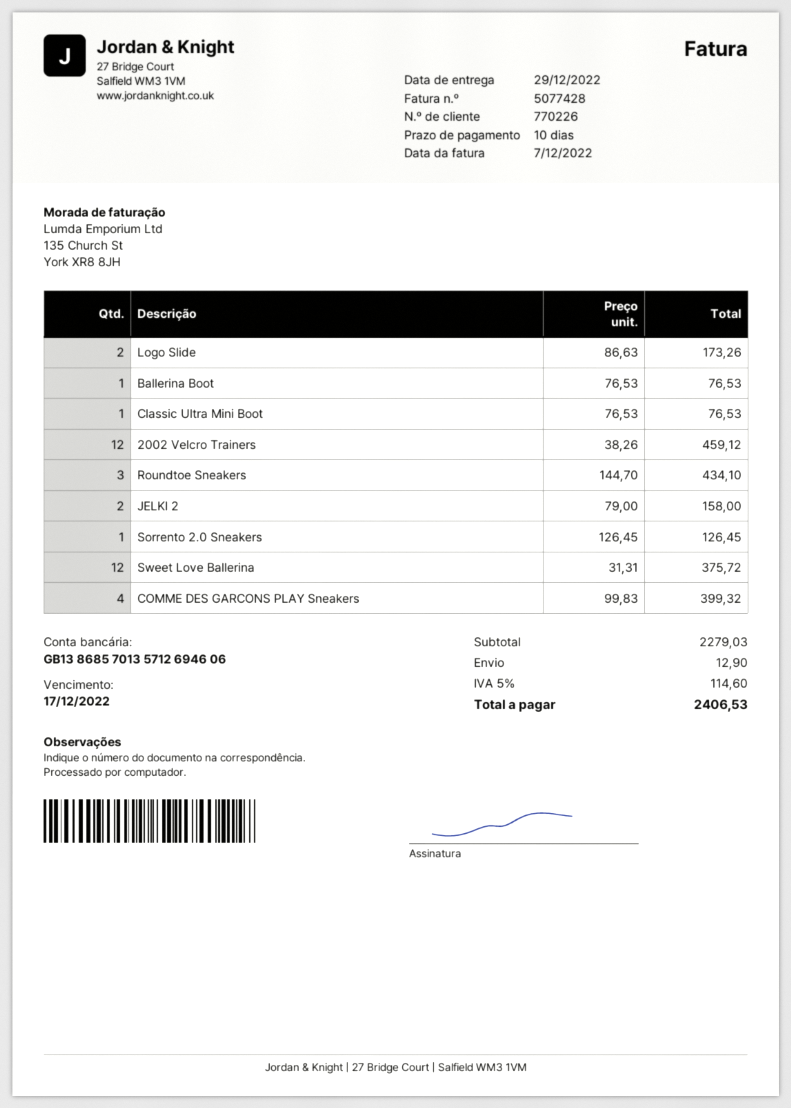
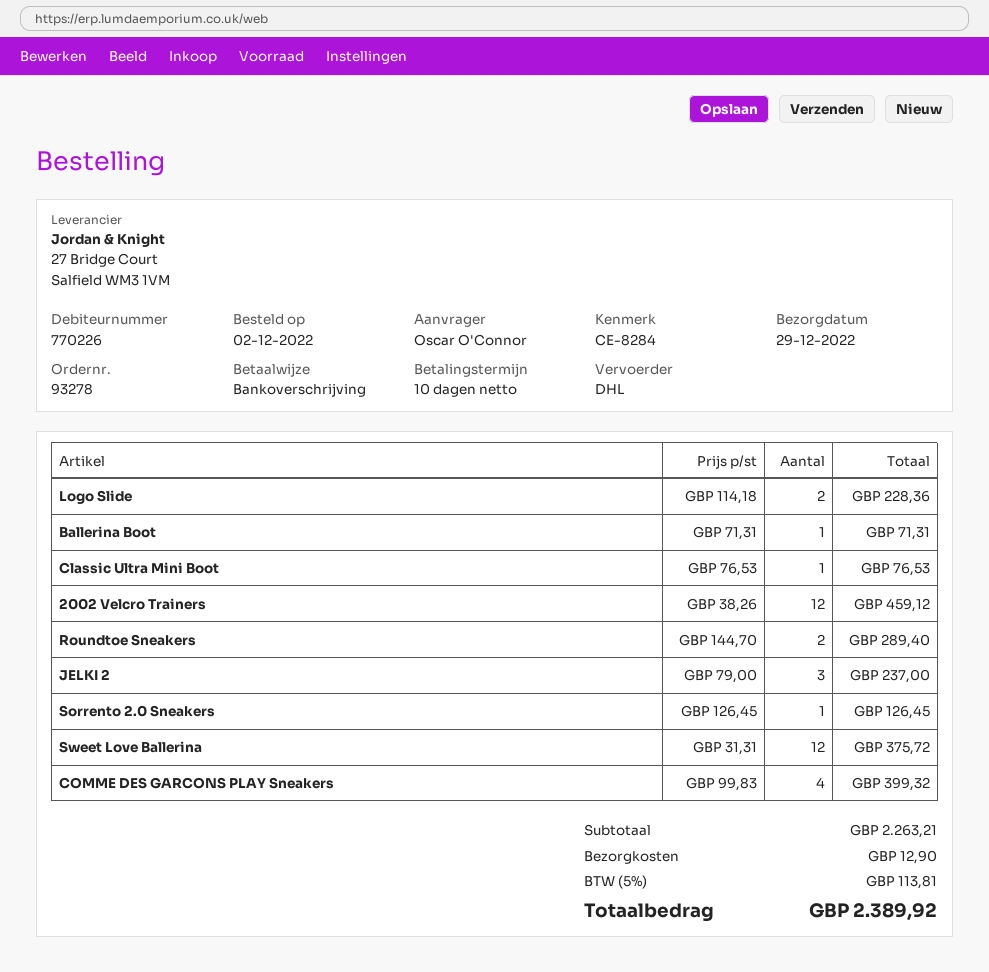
Logo Slide: 2 x 86.63 = 173.26 -> 2 x 114.18 = 228.36
Ballerina Boot: 1 x 76.53 = 76.53 -> 1 x 71.31 = 71.31
Roundtoe Sneakers: 3 x 144.70 = 434.10 -> 2 x 144.70 = 289.40
JELKI 2: 2 x 79.00 = 158.00 -> 3 x 79.00 = 237.00
subtotal: 2279.03 -> 2263.21
tax: 5% = 114.60 -> 5% = 113.81
total: 2406.53 -> 2389.92

